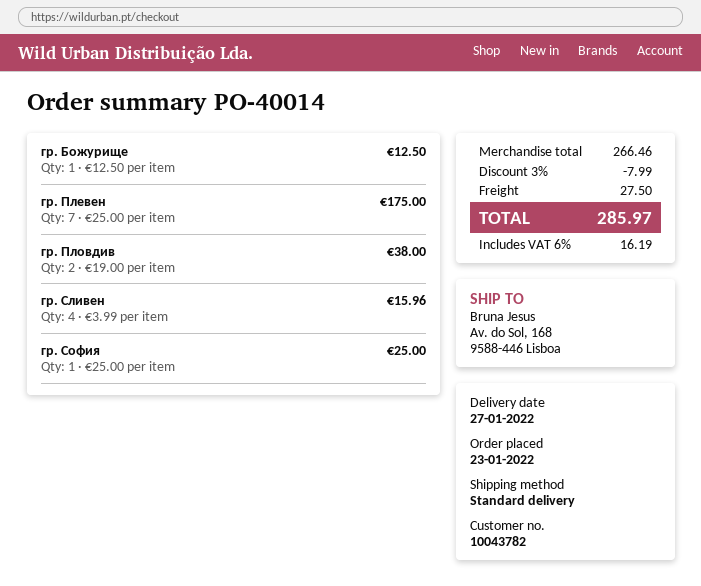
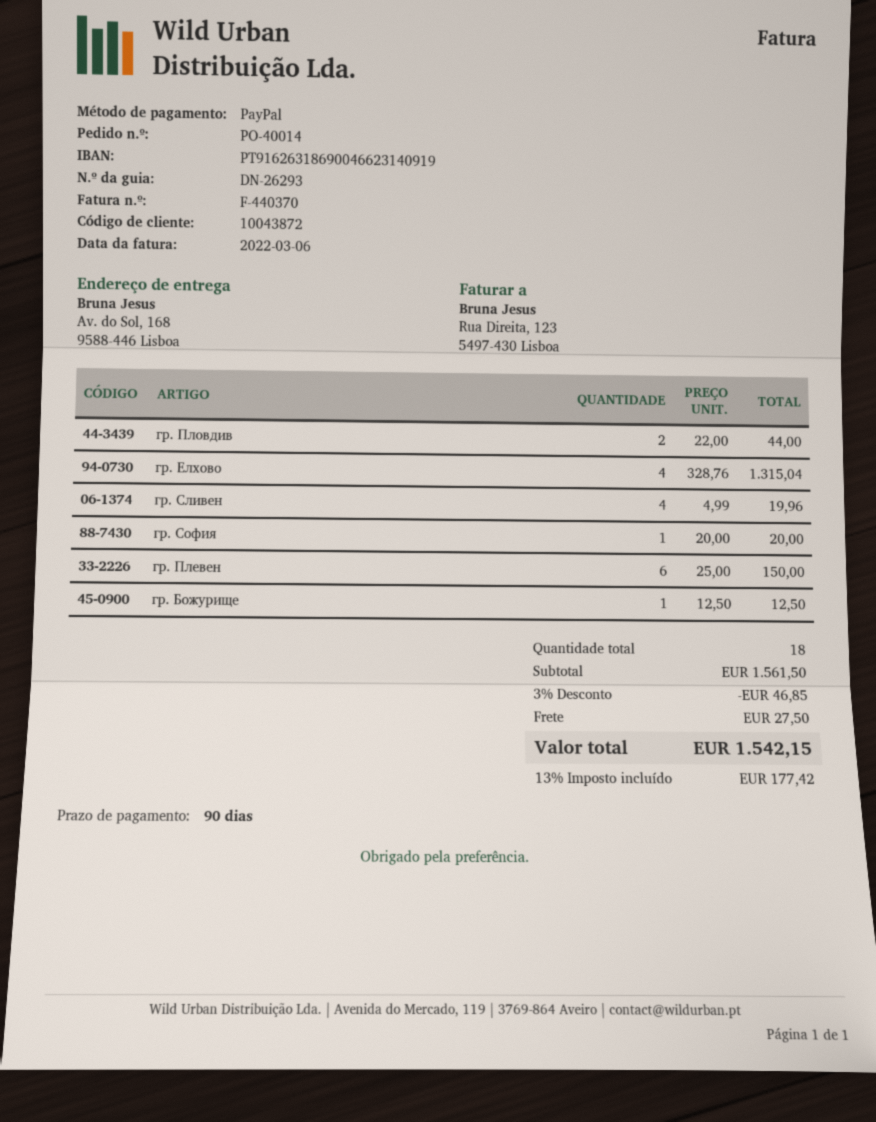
customer number: 10043782 -> 10043872
гр. Плевен: 7 x 25.00 = 175.00 -> 6 x 25.00 = 150.00
гр. Пловдив: 2 x 19.00 = 38.00 -> 2 x 22.00 = 44.00
гр. Сливен: 4 x 3.99 = 15.96 -> 4 x 4.99 = 19.96
гр. София: 1 x 25.00 = 25.00 -> 1 x 20.00 = 20.00
гр. Елхово: none -> 4 x 328.76 = 1315.04
subtotal: 266.46 -> 1561.50
discount: 3% = 7.99 -> 3% = 46.85
tax: 6% = 16.19 -> 13% = 177.42
total: 285.97 -> 1542.15

